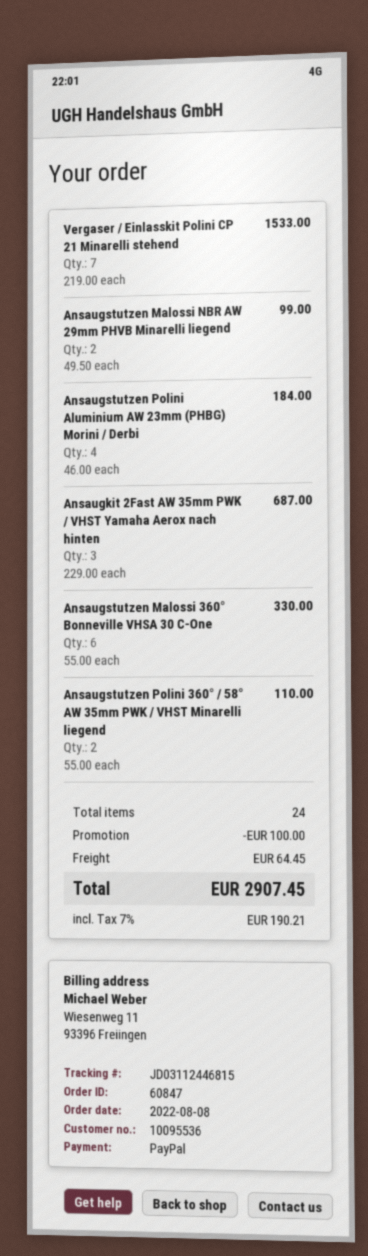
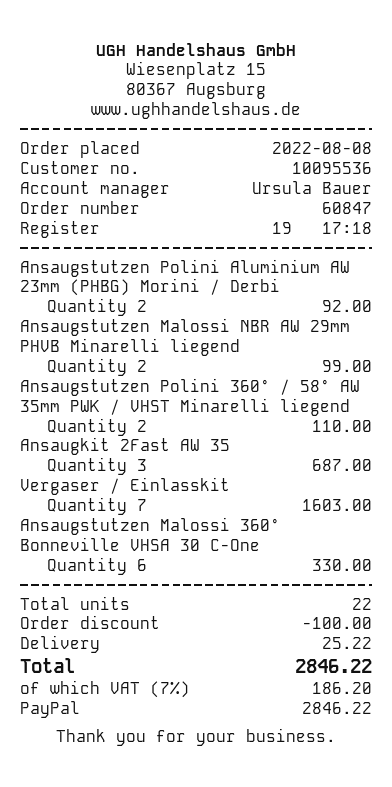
Vergaser / Einlasskit Polini CP 21 Minarelli stehend: 7 for 1533.00 -> 7 for 1603.00
Ansaugstutzen Polini Aluminium AW 23mm (PHBG) Morini / Derbi: 4 for 184.00 -> 2 for 92.00
total quantity: 24 -> 22
shipping: 64.45 -> 25.22
tax: 7% = 190.21 -> 7% = 186.20
total: 2907.45 -> 2846.22

